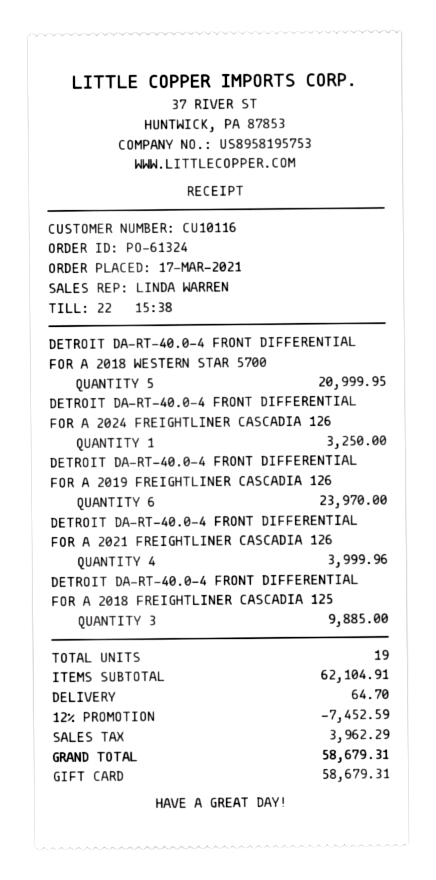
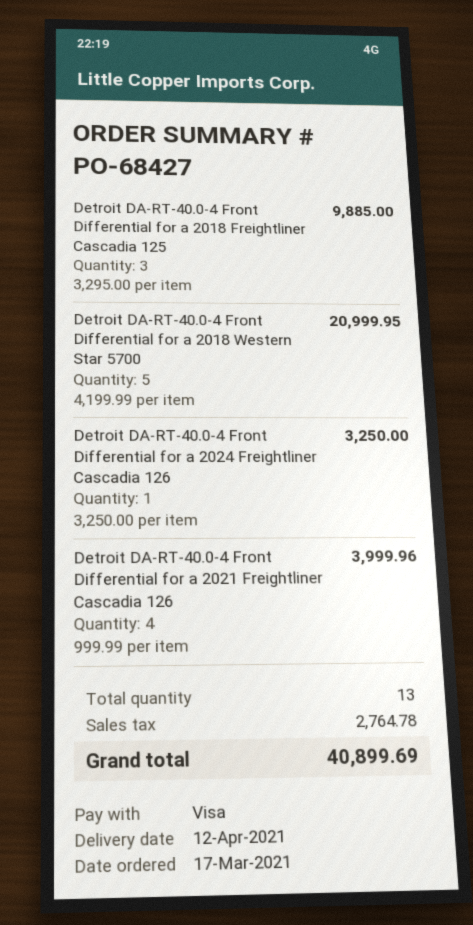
order number: PO-61324 -> PO-68427
payment method: gift card -> Visa
DETROIT DA-RT-40.0-4 FRONT DIFFERENTIAL FOR A 2019 FREIGHTLINER CASCADIA 126: 6 for 23970.00 -> none
total quantity: 19 -> 13
discount: 12% = 7452.59 -> none
shipping: 64.70 -> none
tax: 3962.29 -> 2764.78
total: 58679.31 -> 40899.69

